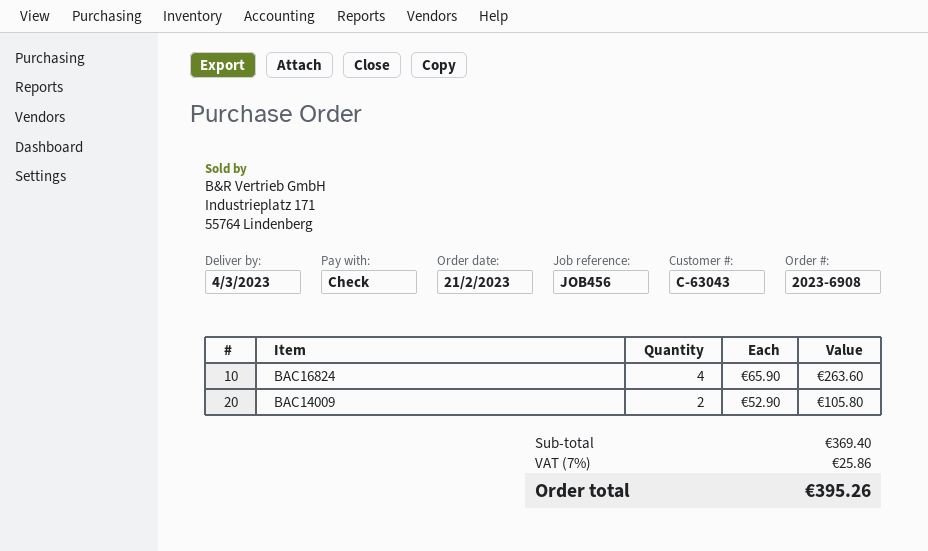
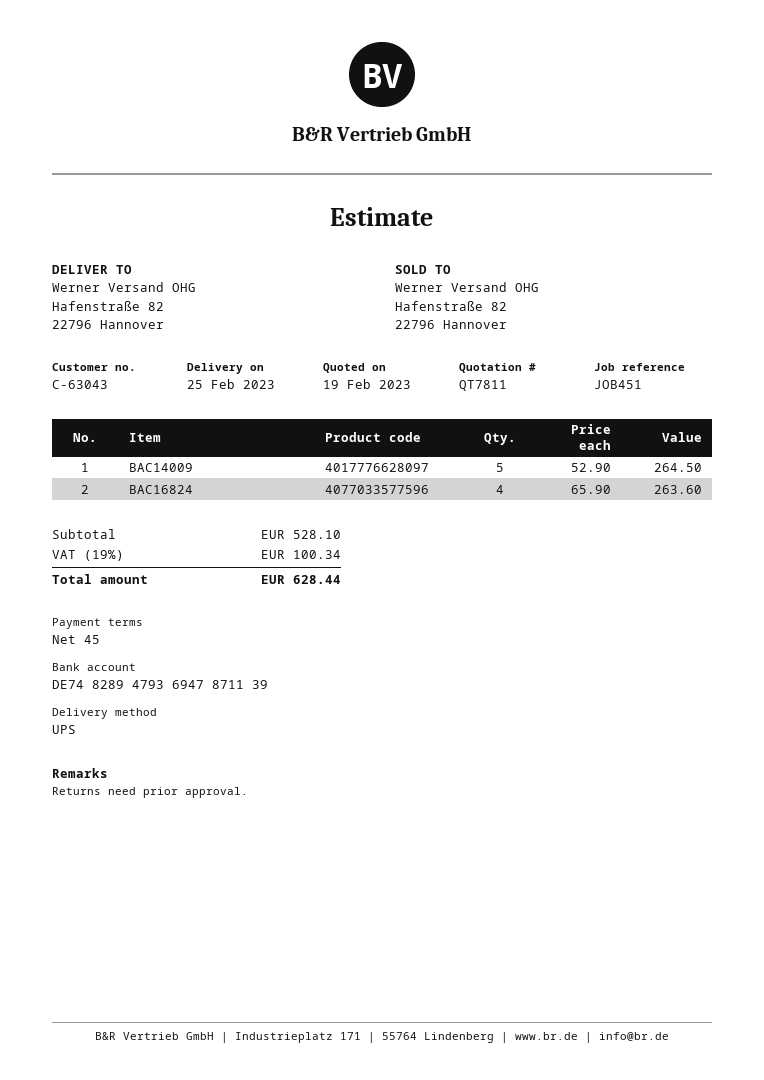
delivery date: 2023-03-04 -> 2023-02-25
reference: JOB456 -> JOB451
BAC14009: 2 x 52.90 = 105.80 -> 5 x 52.90 = 264.50
subtotal: 369.40 -> 528.10
tax: 7% = 25.86 -> 19% = 100.34
total: 395.26 -> 628.44

